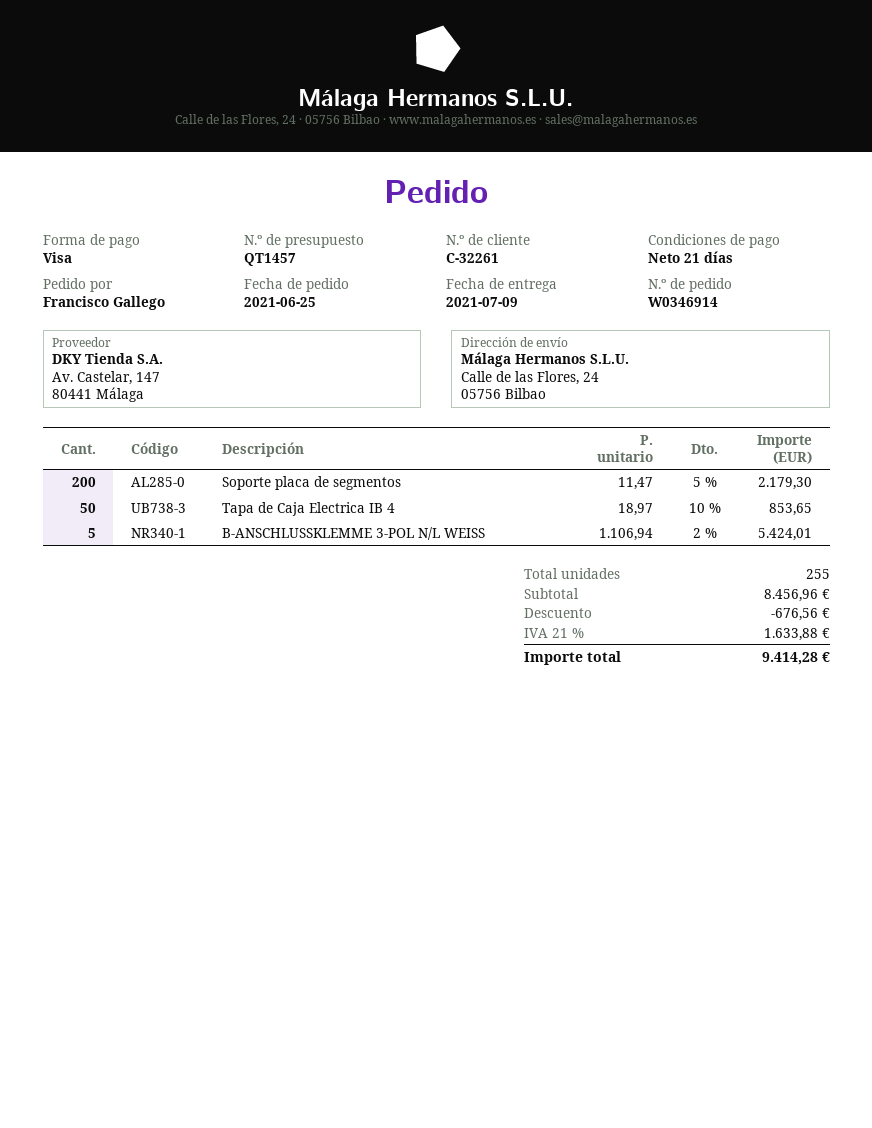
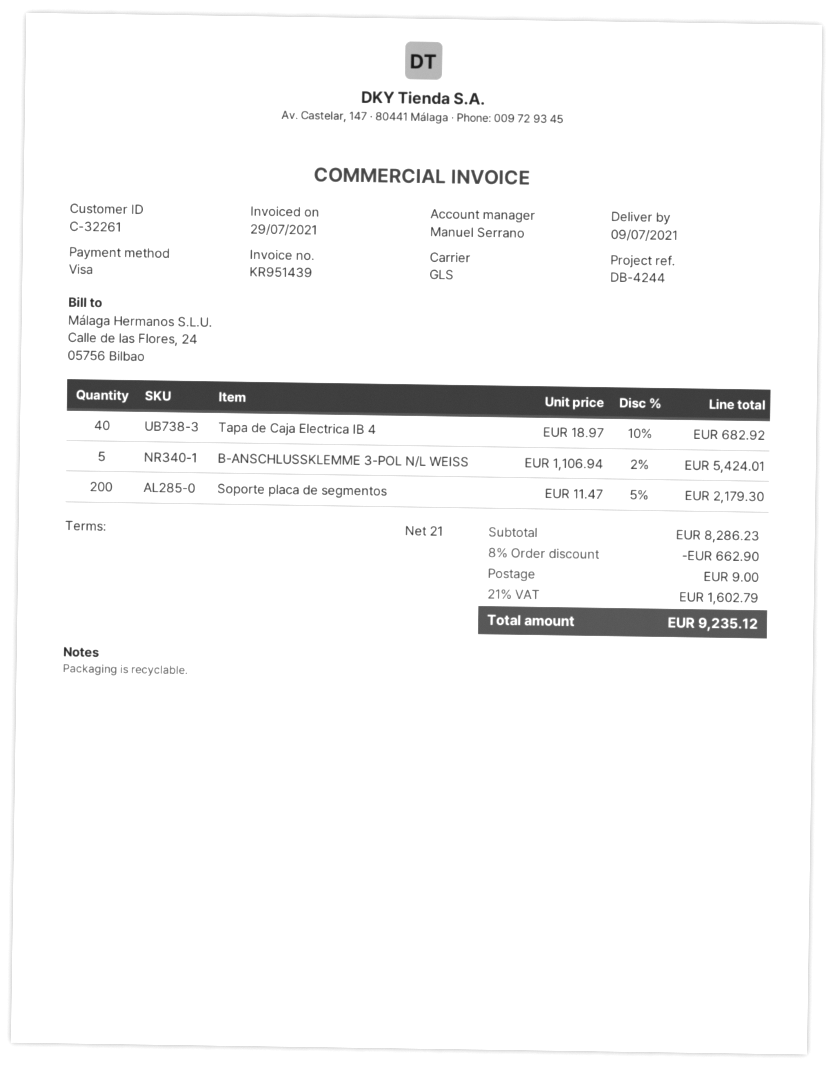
Tapa de Caja Electrica IB 4: 50 x 18.97 - 10% = 853.65 -> 40 x 18.97 - 10% = 682.92
subtotal: 8456.96 -> 8286.23
discount: 676.56 -> 662.90
shipping: none -> 9.00
tax: 21% = 1633.88 -> 21% = 1602.79
total: 9414.28 -> 9235.12

